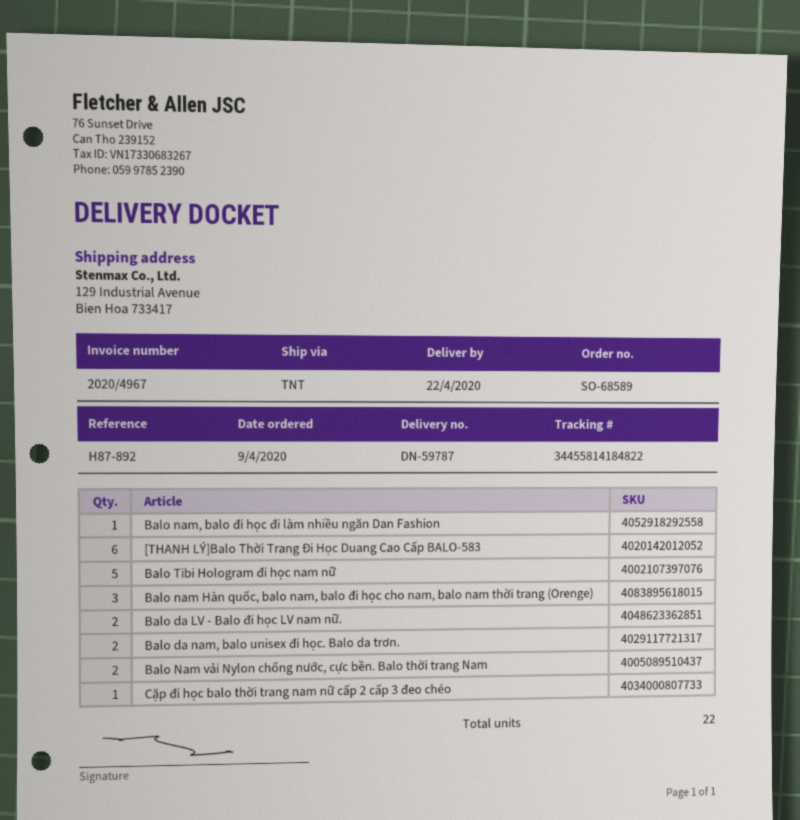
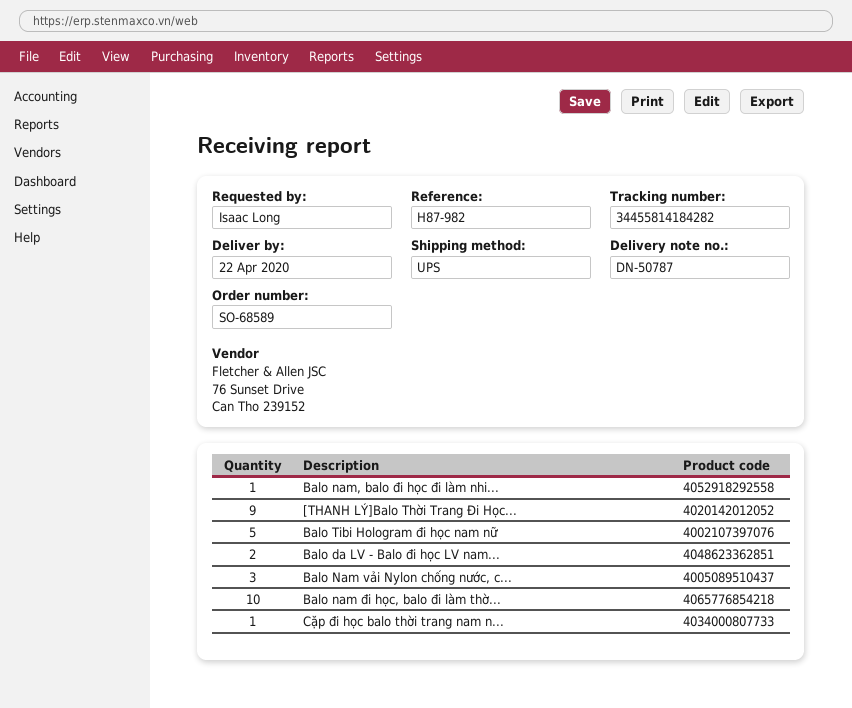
delivery note number: DN-59787 -> DN-50787
reference: H87-892 -> H87-982
shipping method: TNT -> UPS
tracking number: 34455814184822 -> 34455814184282
[THANH LÝ]Balo Thời Trang Đi Học Duang Cao Cấp BALO-583: 6 -> 9
Balo nam Hàn quốc, balo nam, balo đi học cho nam, balo nam thời trang (Orenge): 3 -> none
Balo da nam, balo unisex đi học. Balo da trơn.: 2 -> none
Balo Nam vải Nylon chống nước, cực bền. Balo thời trang Nam: 2 -> 3
Balo nam đi học, balo đi làm thờ...: none -> 10

